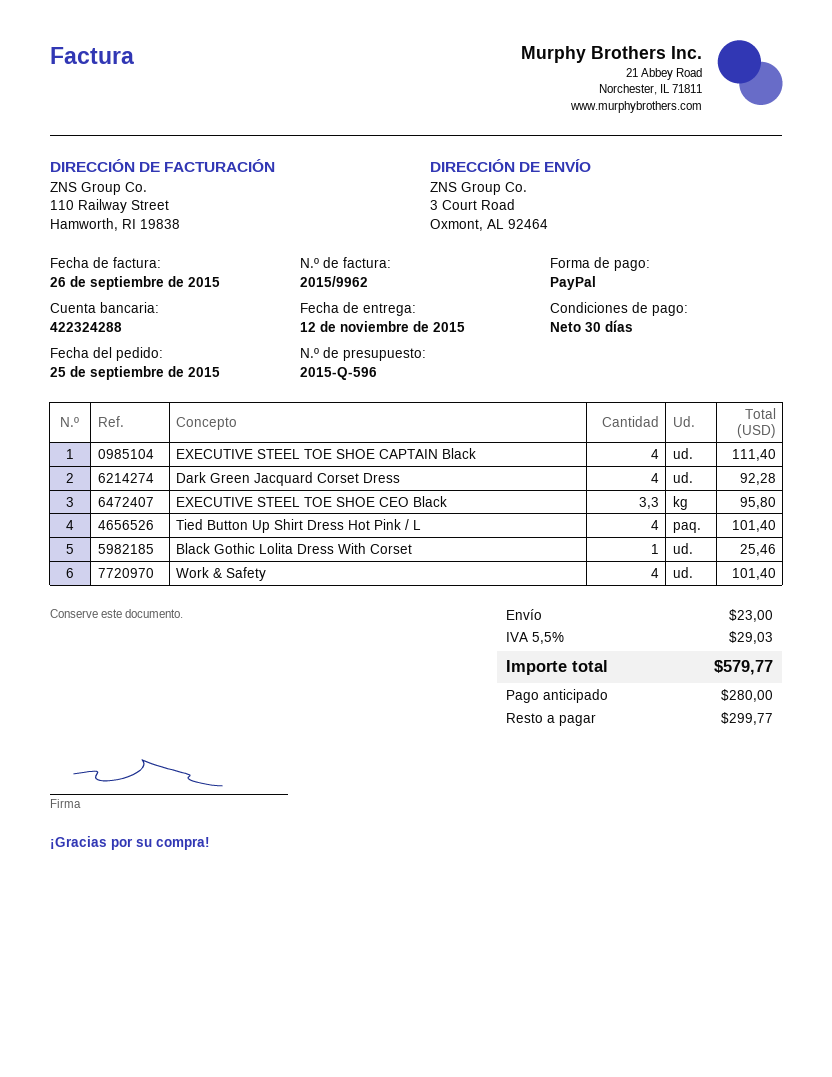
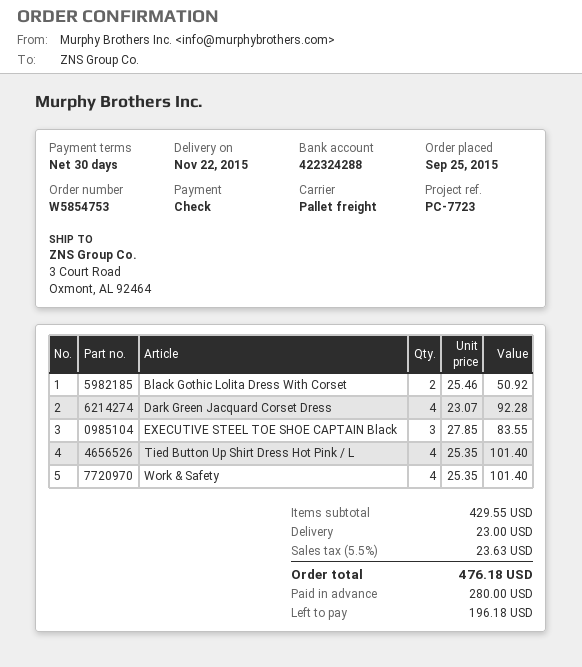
delivery date: 2015-11-12 -> 2015-11-22
payment method: PayPal -> cheque
EXECUTIVE STEEL TOE SHOE CAPTAIN Black: 4 for 111.40 -> 3 for 83.55
EXECUTIVE STEEL TOE SHOE CEO Black: 3.3 for 95.80 -> none
Black Gothic Lolita Dress With Corset: 1 for 25.46 -> 2 for 50.92
tax: 5.5% = 29.03 -> 5.5% = 23.63
total: 579.77 -> 476.18
balance: 299.77 -> 196.18

